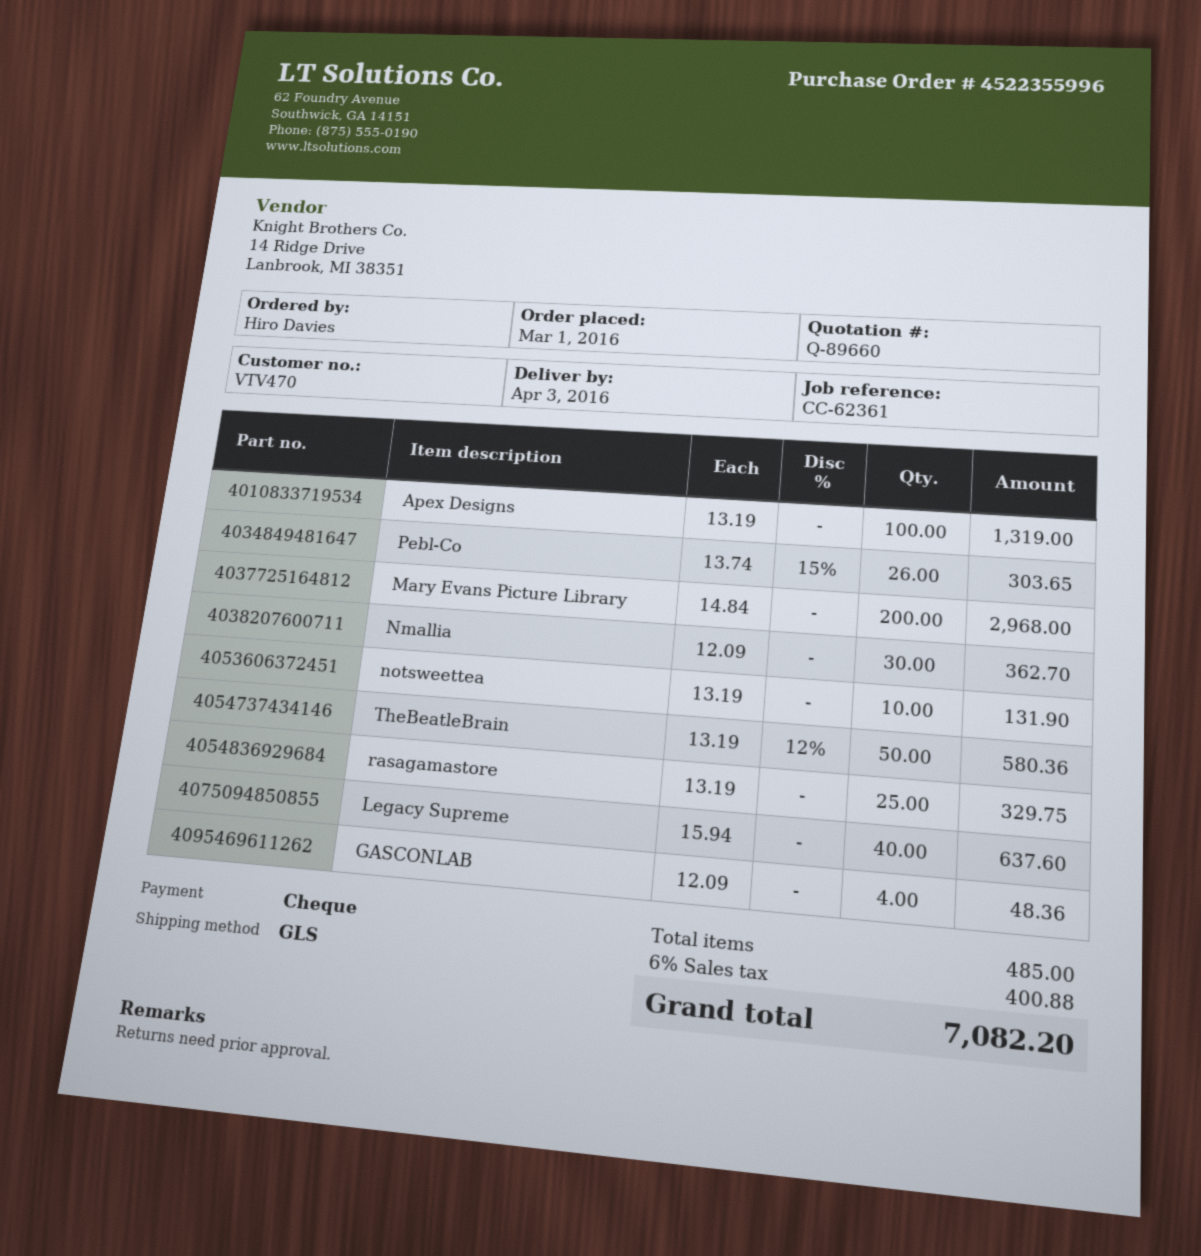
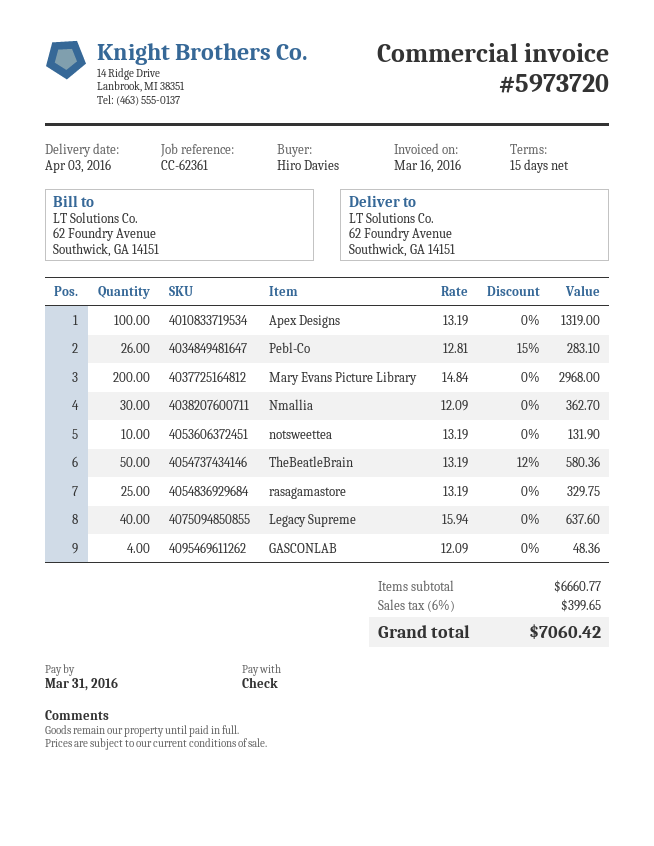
Pebl-Co: 26 x 13.74 - 15% = 303.65 -> 26 x 12.81 - 15% = 283.10
tax: 6% = 400.88 -> 6% = 399.65
total: 7082.20 -> 7060.42

